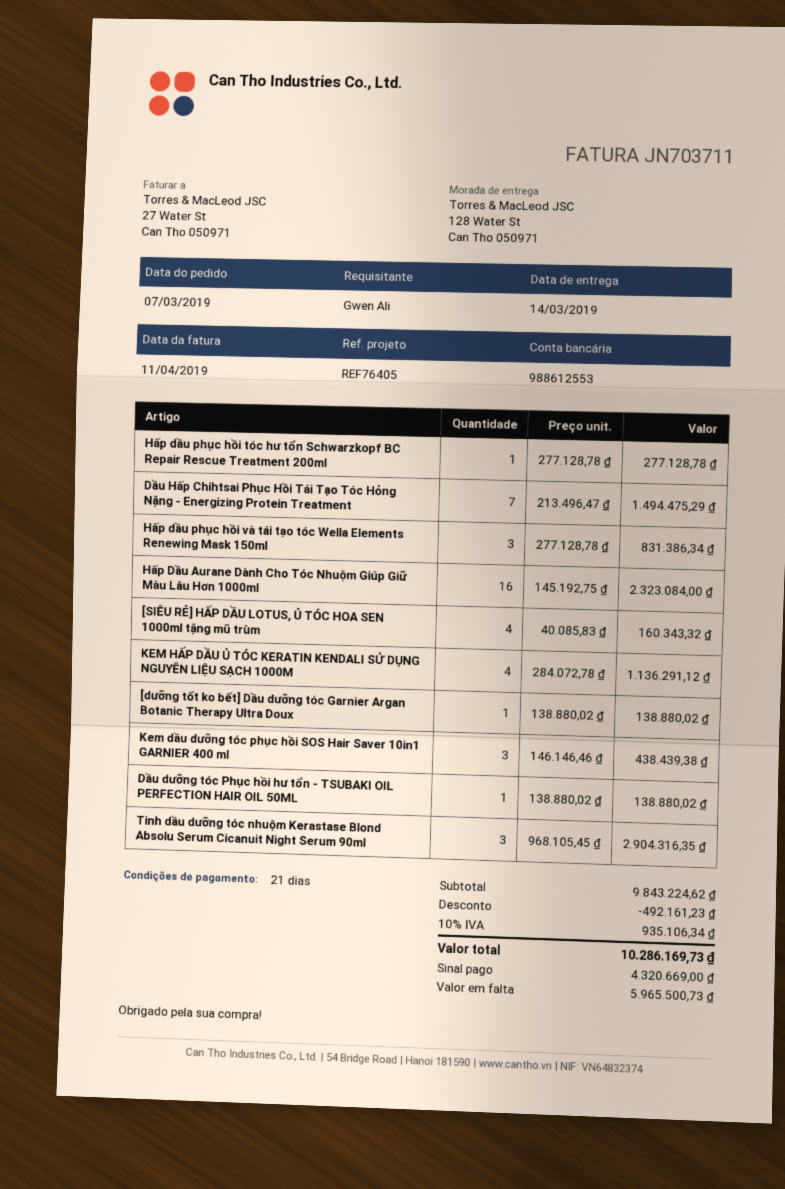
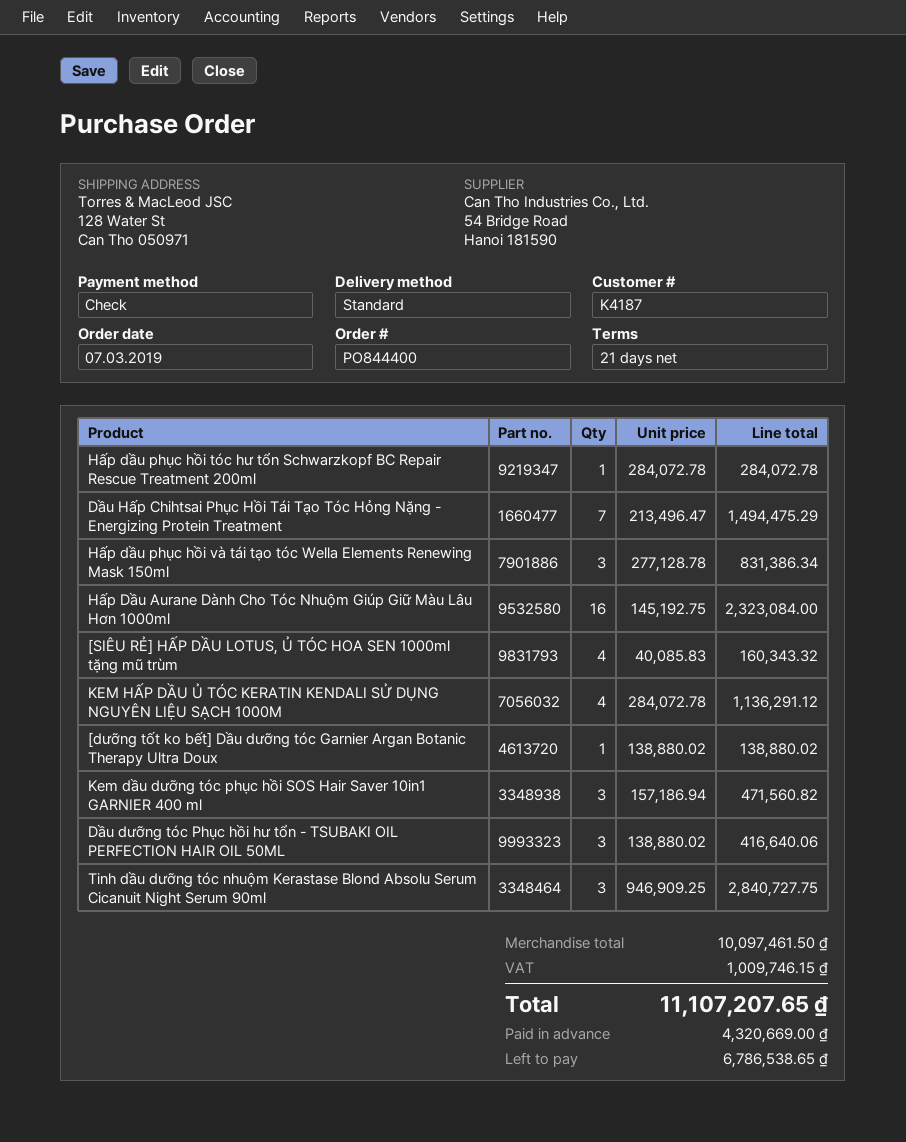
Hấp dầu phục hồi tóc hư tổn Schwarzkopf BC Repair Rescue Treatment 200ml: 1 x 277128.78 = 277128.78 -> 1 x 284072.78 = 284072.78
Kem dầu dưỡng tóc phục hồi SOS Hair Saver 10in1 GARNIER 400 ml: 3 x 146146.46 = 438439.38 -> 3 x 157186.94 = 471560.82
Dầu dưỡng tóc Phục hồi hư tổn - TSUBAKI OIL PERFECTION HAIR OIL 50ML: 1 x 138880.02 = 138880.02 -> 3 x 138880.02 = 416640.06
Tinh dầu dưỡng tóc nhuộm Kerastase Blond Absolu Serum Cicanuit Night Serum 90ml: 3 x 968105.45 = 2904316.35 -> 3 x 946909.25 = 2840727.75
subtotal: 9843224.62 -> 10097461.50
discount: 492161.23 -> none
tax: 935106.34 -> 1009746.15
total: 10286169.73 -> 11107207.65
balance: 5965500.73 -> 6786538.65

